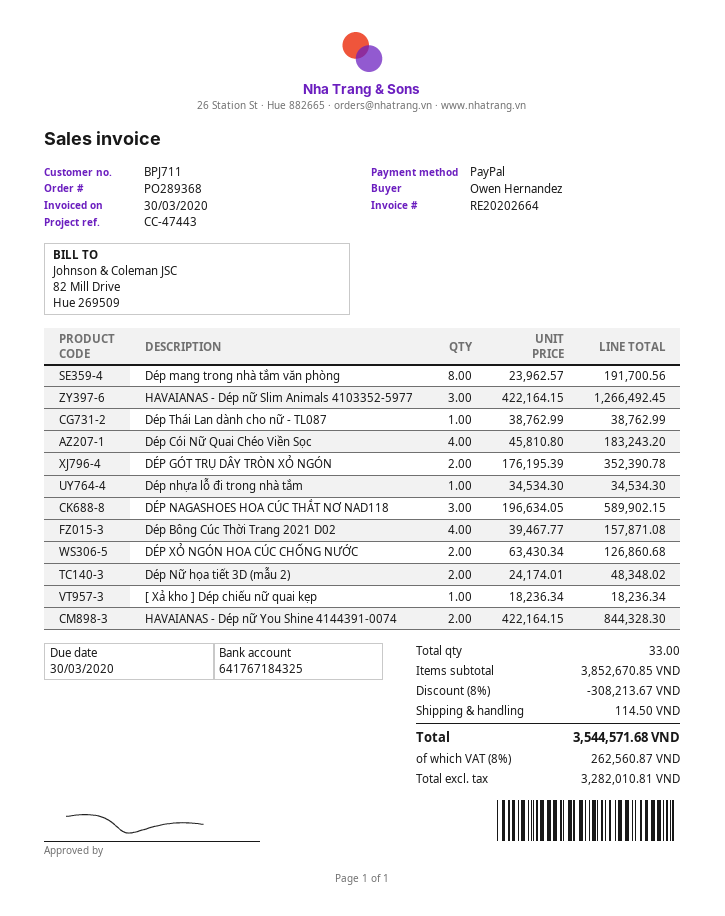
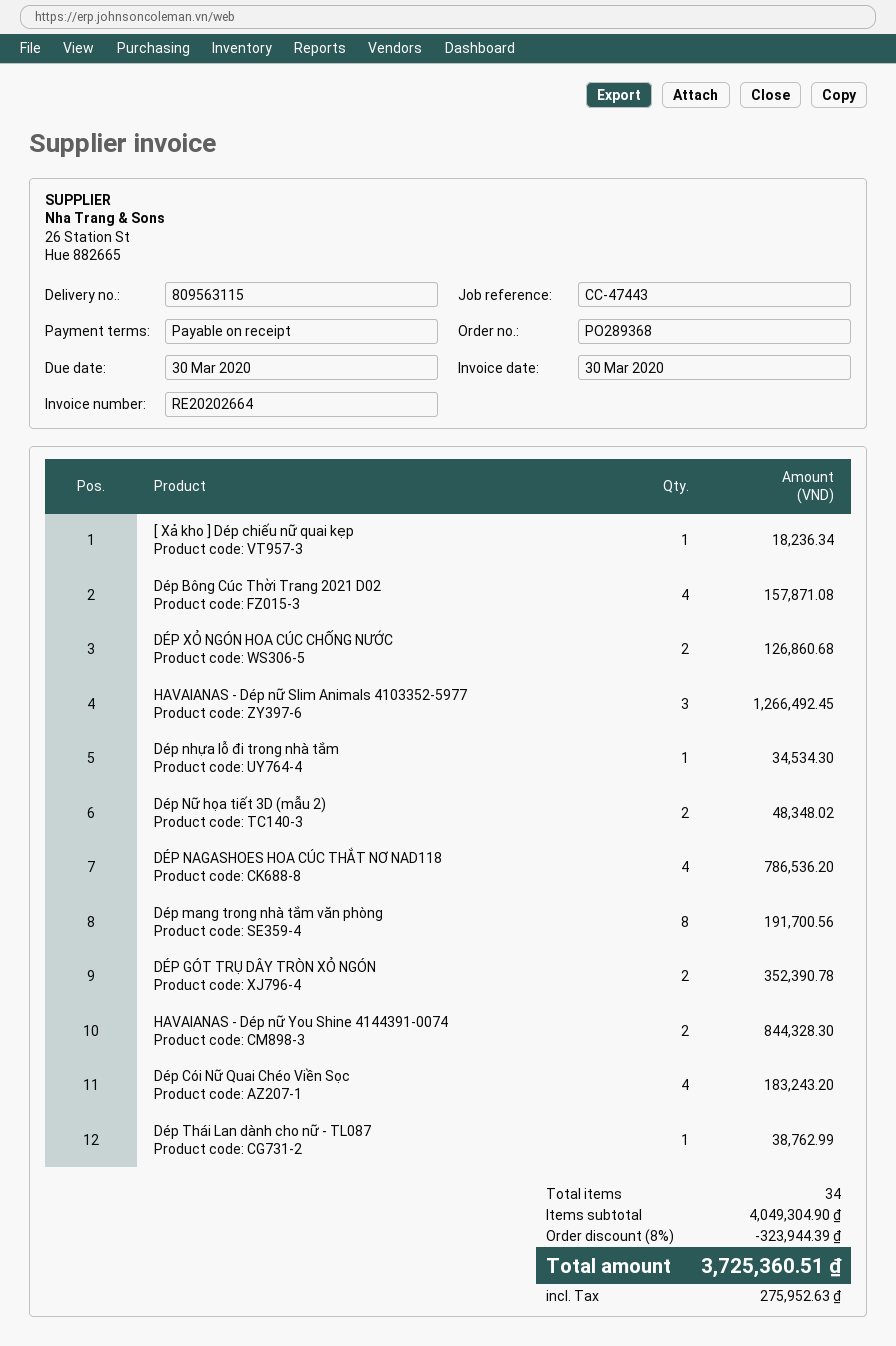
DÉP NAGASHOES HOA CÚC THẮT NƠ NAD118: 3 for 589902.15 -> 4 for 786536.20
total quantity: 33 -> 34
subtotal: 3852670.85 -> 4049304.90
discount: 8% = 308213.67 -> 8% = 323944.39
shipping: 114.50 -> none
tax: 262560.87 -> 275952.63
total: 3544571.68 -> 3725360.51

